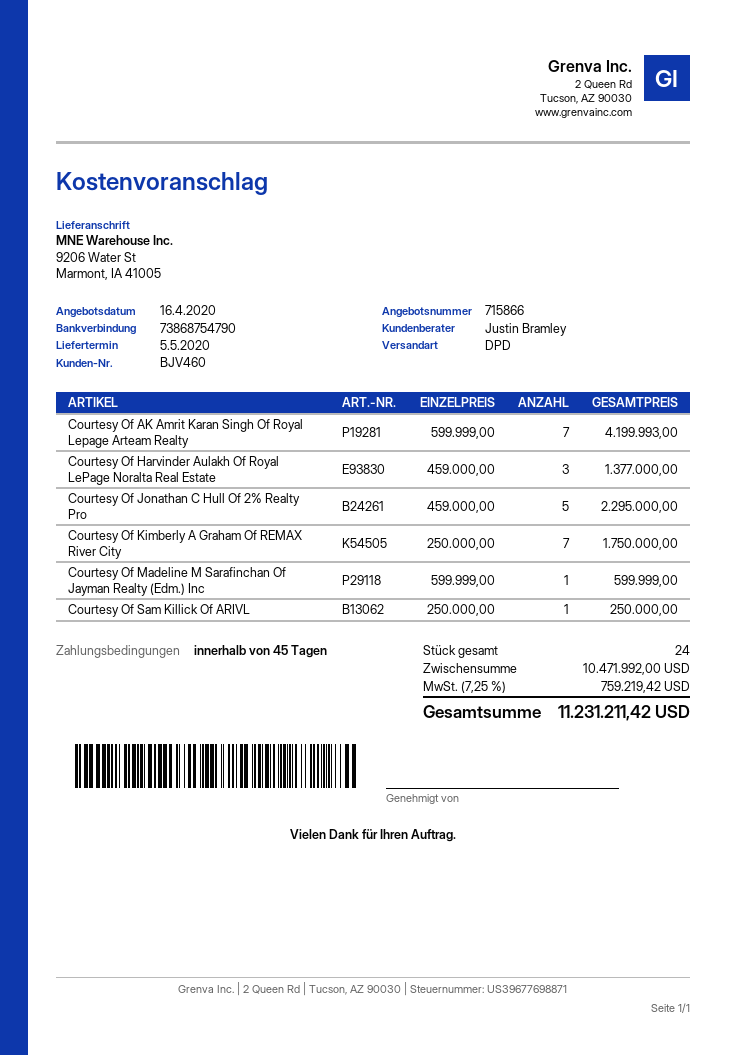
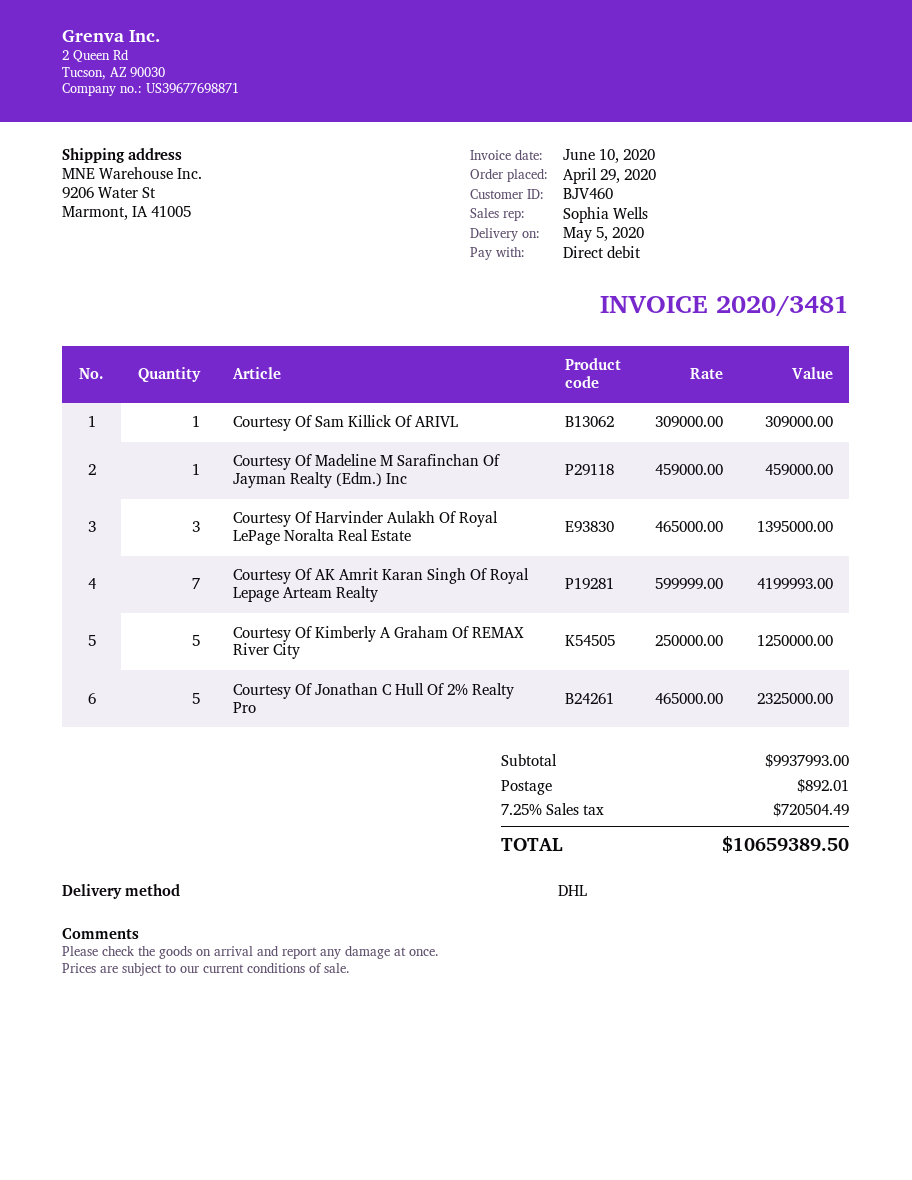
sales rep: Justin Bramley -> Sophia Wells
shipping method: DPD -> DHL
Courtesy Of Harvinder Aulakh Of Royal LePage Noralta Real Estate: 3 x 459000.00 = 1377000.00 -> 3 x 465000.00 = 1395000.00
Courtesy Of Jonathan C Hull Of 2% Realty Pro: 5 x 459000.00 = 2295000.00 -> 5 x 465000.00 = 2325000.00
Courtesy Of Kimberly A Graham Of REMAX River City: 7 x 250000.00 = 1750000.00 -> 5 x 250000.00 = 1250000.00
Courtesy Of Madeline M Sarafinchan Of Jayman Realty (Edm.) Inc: 1 x 599999.00 = 599999.00 -> 1 x 459000.00 = 459000.00
Courtesy Of Sam Killick Of ARIVL: 1 x 250000.00 = 250000.00 -> 1 x 309000.00 = 309000.00
subtotal: 10471992.00 -> 9937993.00
shipping: none -> 892.01
tax: 7.25% = 759219.42 -> 7.25% = 720504.49
total: 11231211.42 -> 10659389.50

